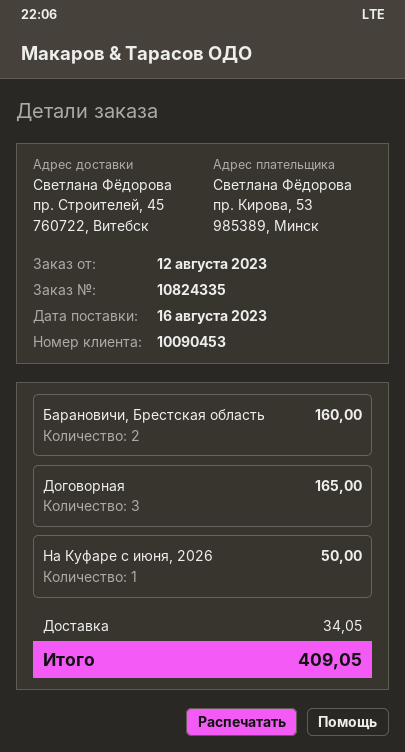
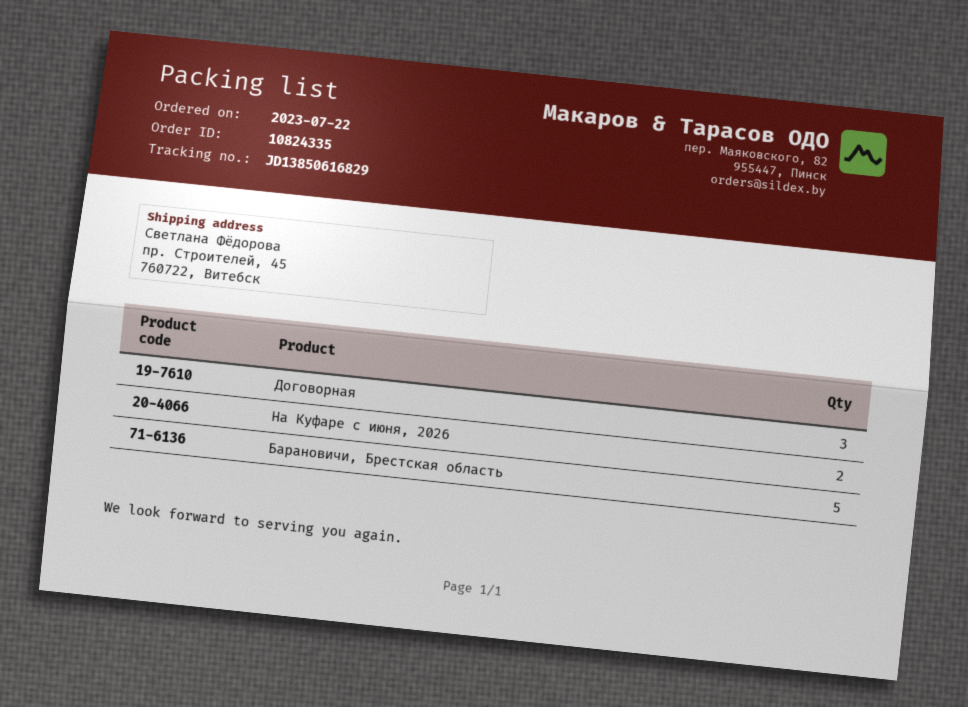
order date: 2023-08-12 -> 2023-07-22
Барановичи, Брестская область: 2 -> 5
На Куфаре с июня, 2026: 1 -> 2

